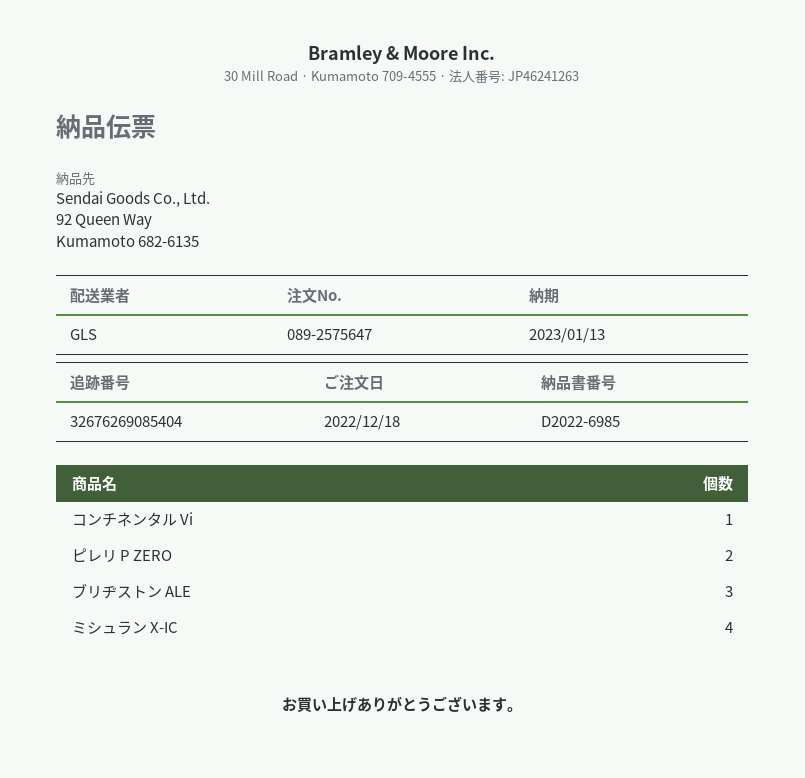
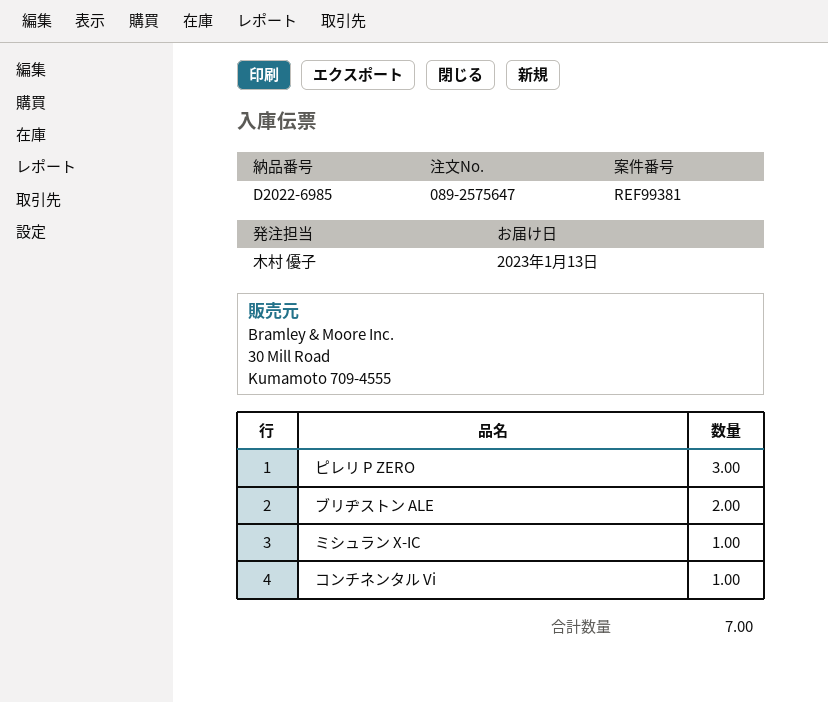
ピレリ P ZERO: 2 -> 3
ブリヂストン ALE: 3 -> 2
ミシュラン X-IC: 4 -> 1

